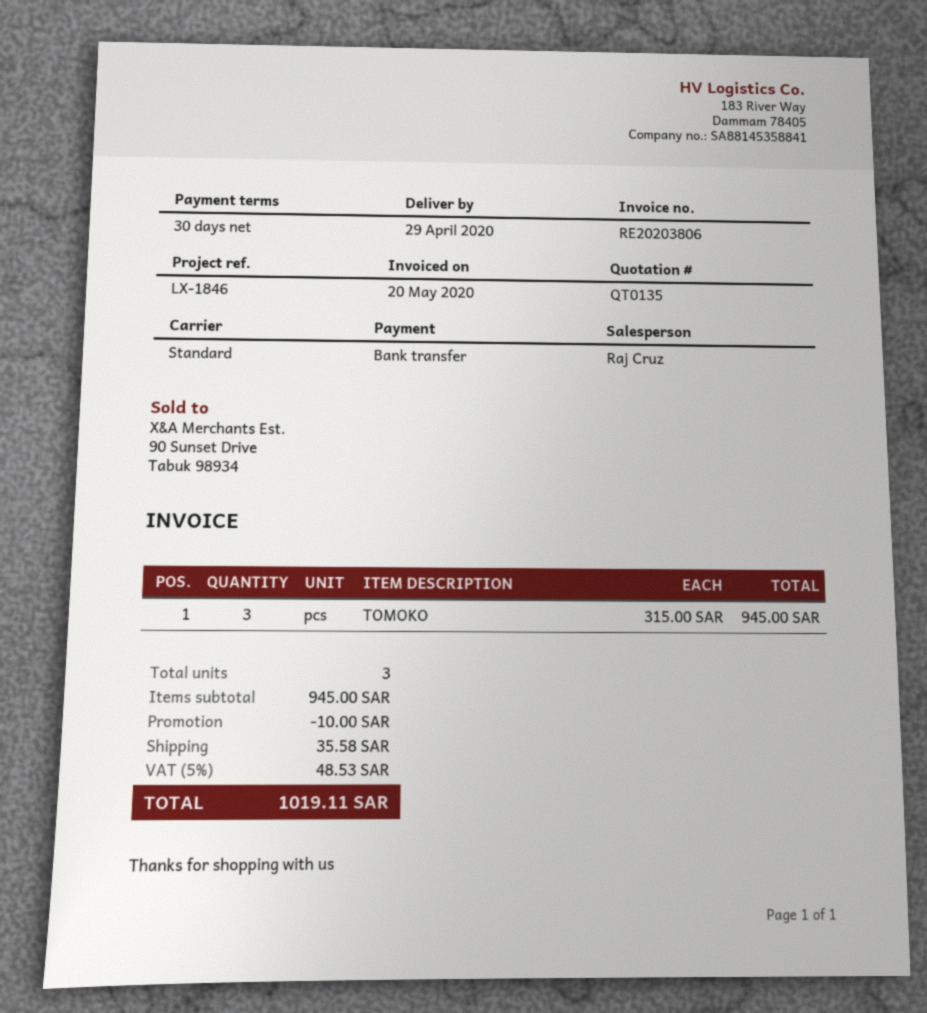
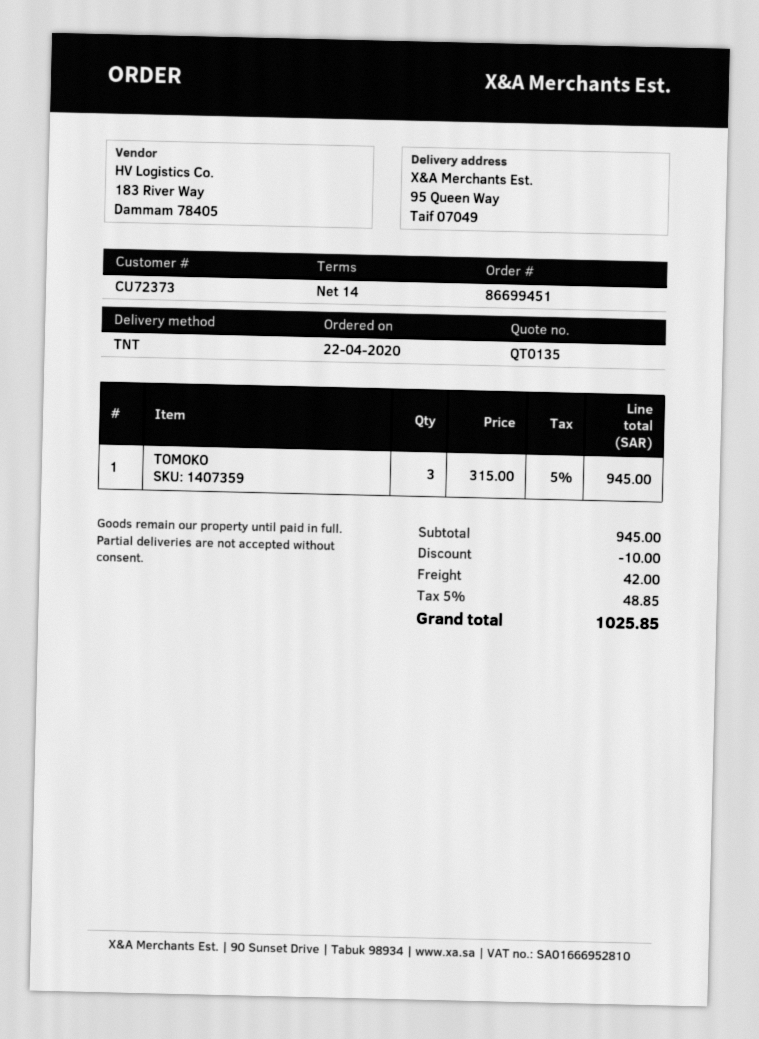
payment terms: 30 days -> 14 days
shipping method: standard -> TNT
shipping: 35.58 -> 42.00
tax: 5% = 48.53 -> 5% = 48.85
total: 1019.11 -> 1025.85

